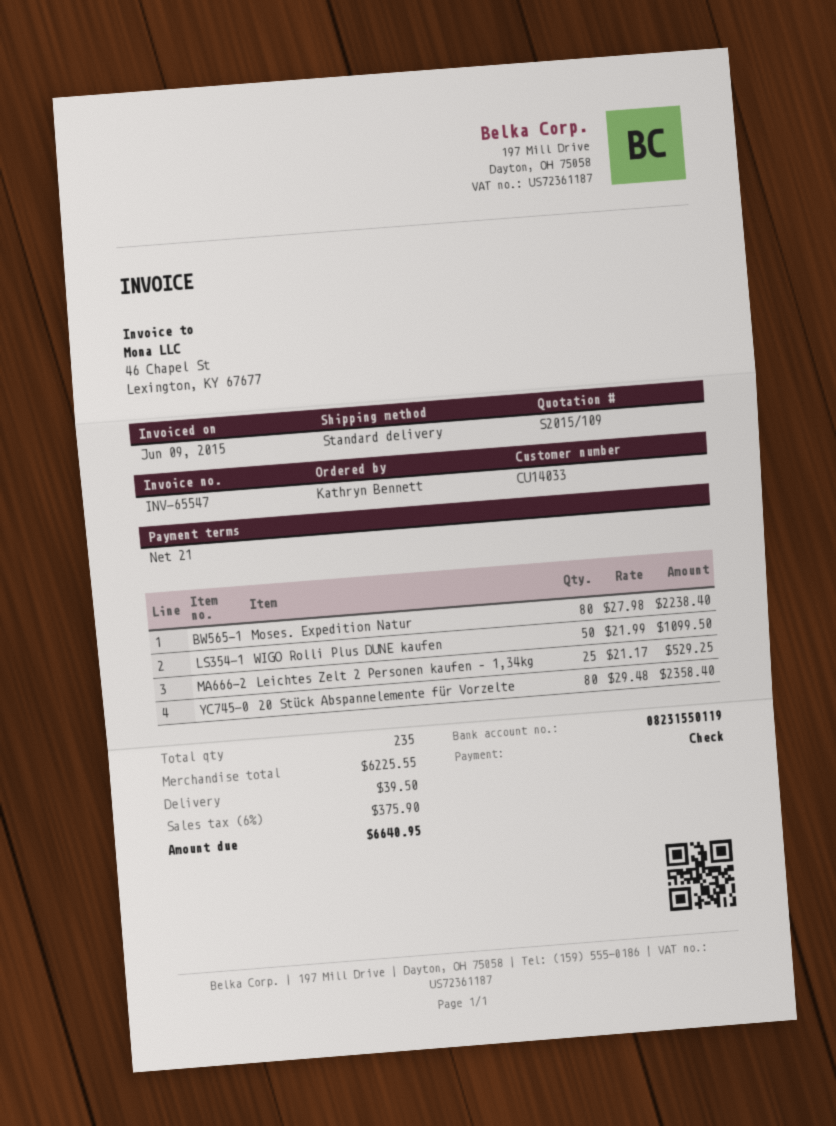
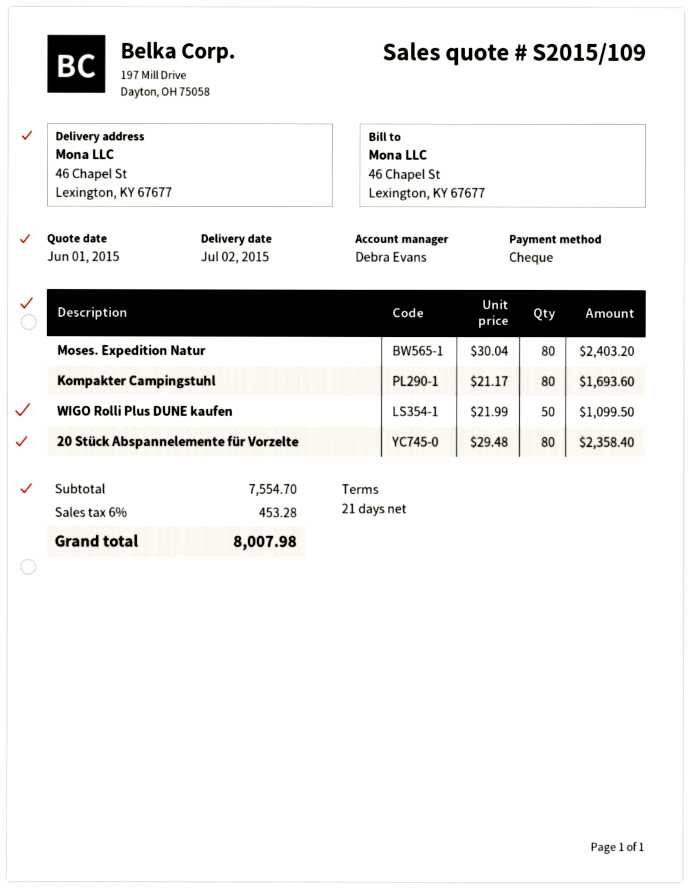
Moses. Expedition Natur: 80 x 27.98 = 2238.40 -> 80 x 30.04 = 2403.20
Leichtes Zelt 2 Personen kaufen – 1,34kg: 25 x 21.17 = 529.25 -> none
Kompakter Campingstuhl: none -> 80 x 21.17 = 1693.60
subtotal: 6225.55 -> 7554.70
shipping: 39.50 -> none
tax: 6% = 375.90 -> 6% = 453.28
total: 6640.95 -> 8007.98

